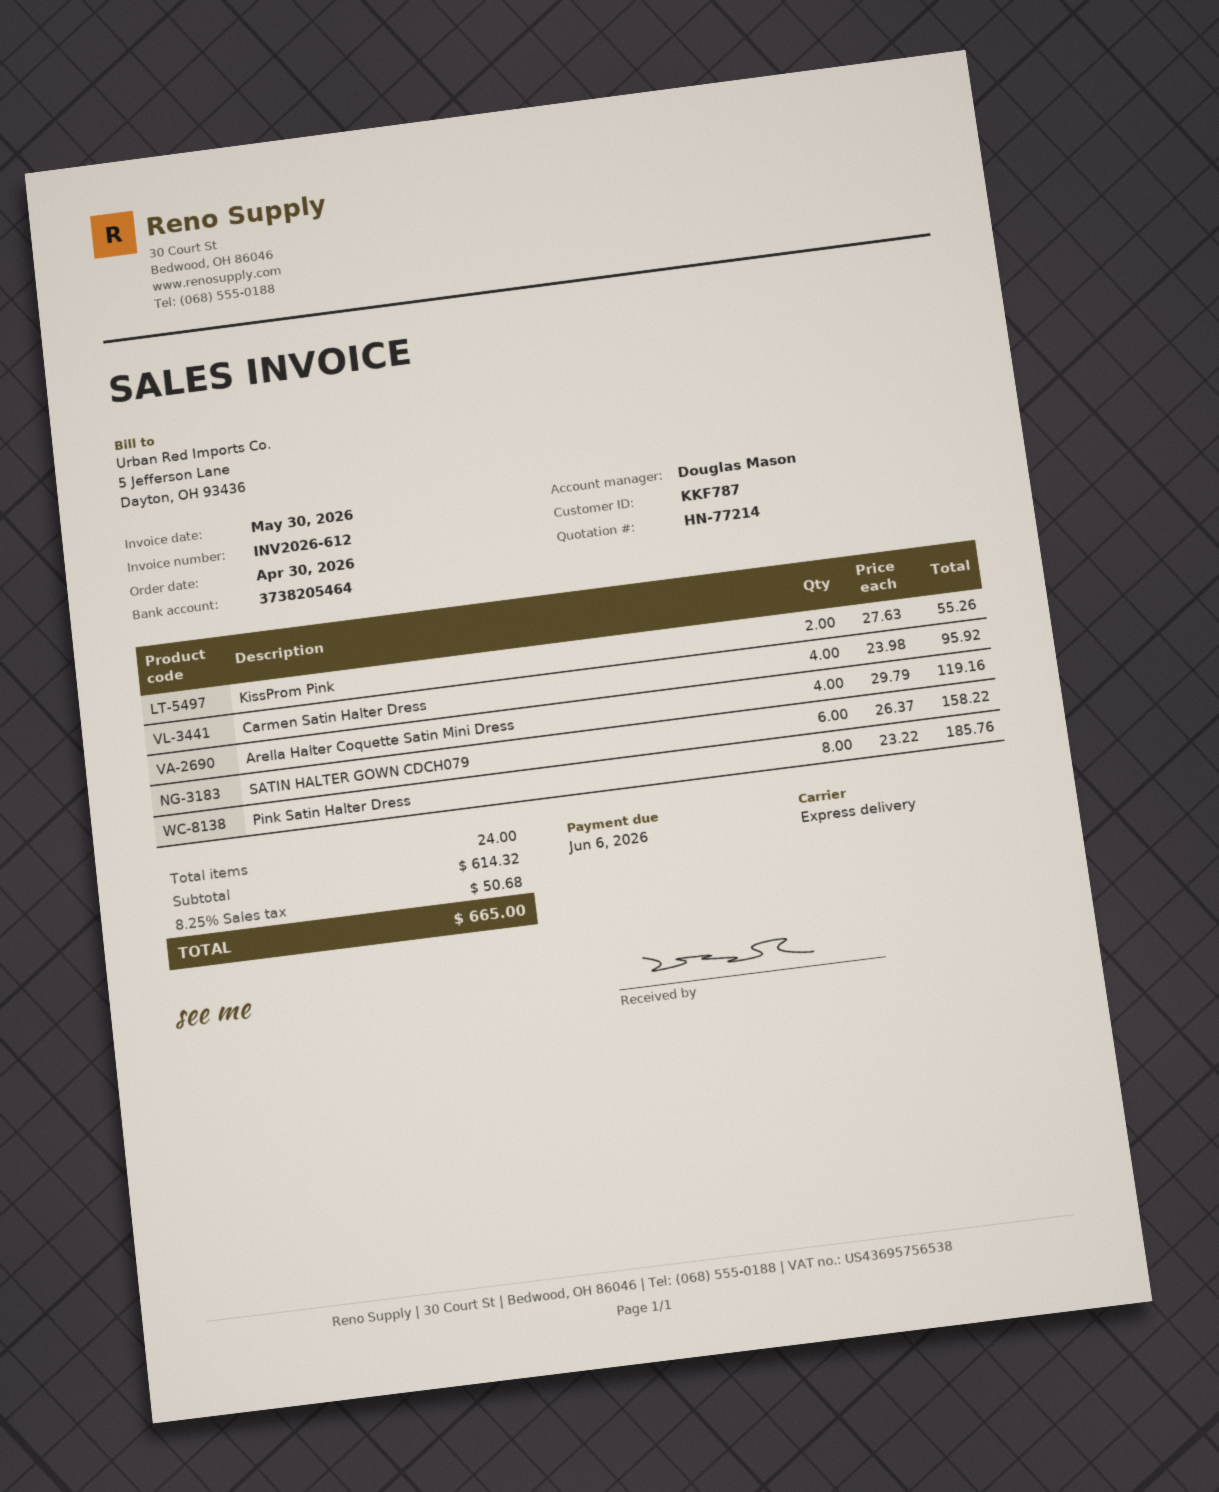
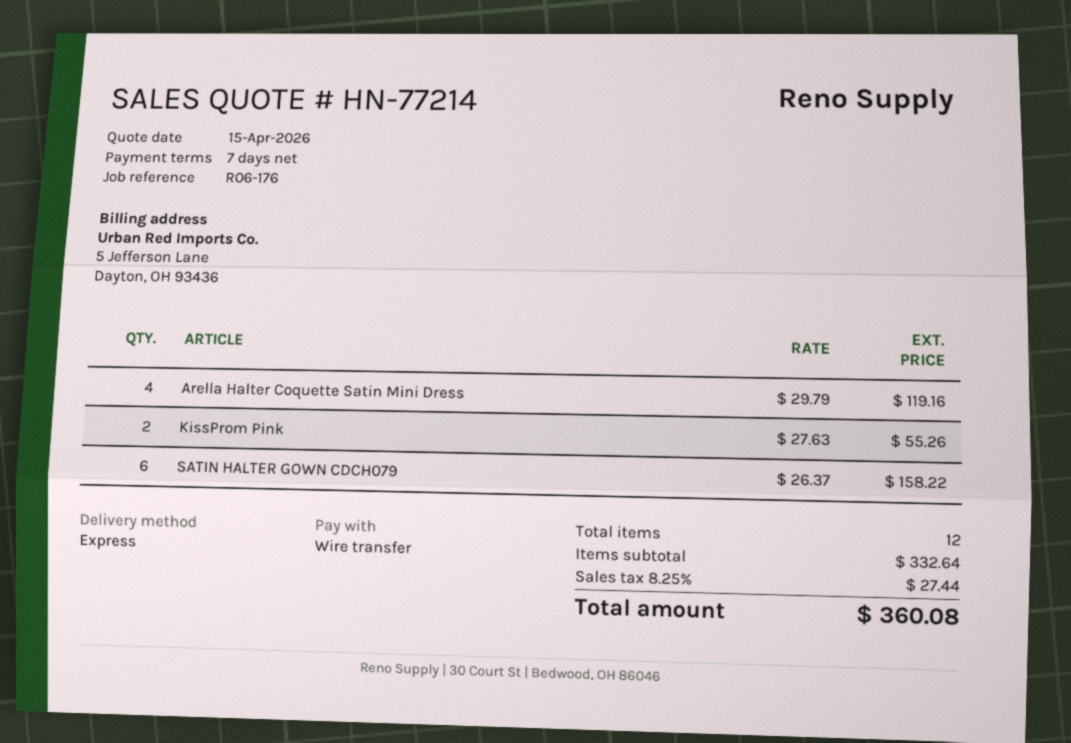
Carmen Satin Halter Dress: 4 x 23.98 = 95.92 -> none
Pink Satin Halter Dress: 8 x 23.22 = 185.76 -> none
total quantity: 24 -> 12
subtotal: 614.32 -> 332.64
tax: 8.25% = 50.68 -> 8.25% = 27.44
total: 665.00 -> 360.08

